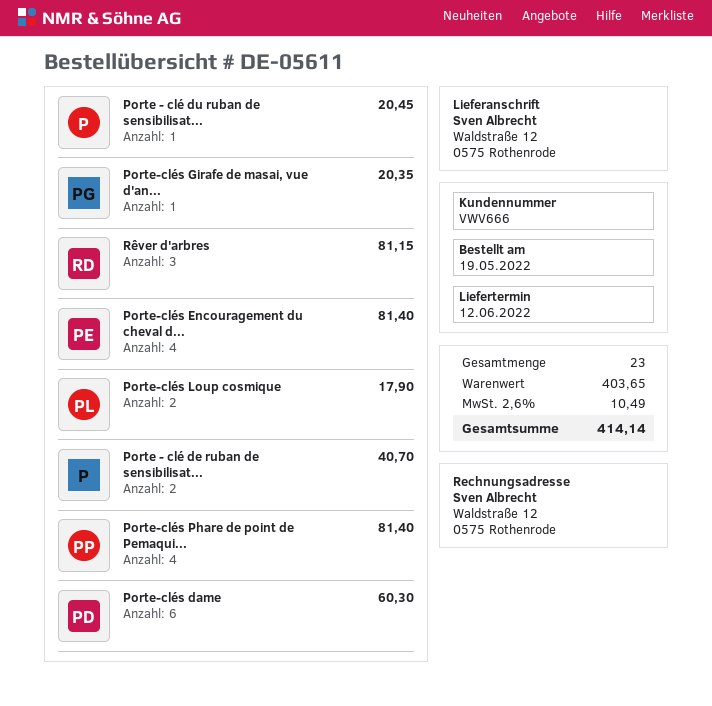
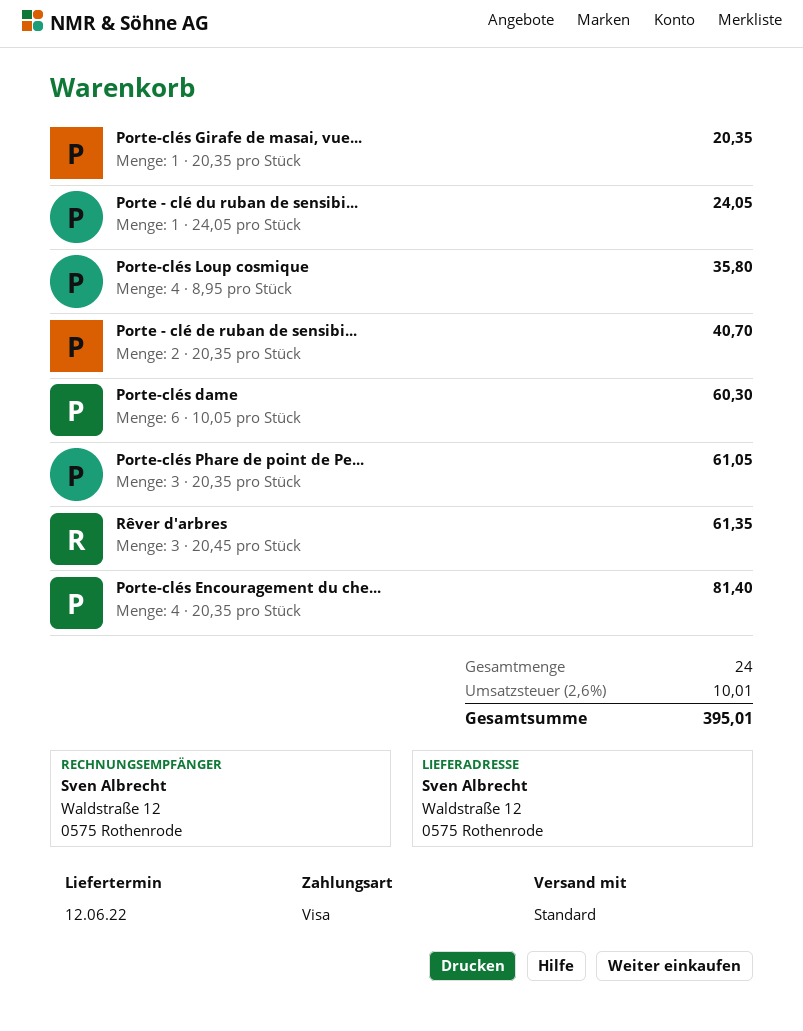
Porte - clé du ruban de sensibilisat...: 1 for 20.45 -> 1 for 24.05
Rêver d'arbres: 3 for 81.15 -> 3 for 61.35
Porte-clés Loup cosmique: 2 for 17.90 -> 4 for 35.80
Porte-clés Phare de point de Pemaqui...: 4 for 81.40 -> 3 for 61.05
total quantity: 23 -> 24
tax: 2.6% = 10.49 -> 2.6% = 10.01
total: 414.14 -> 395.01

